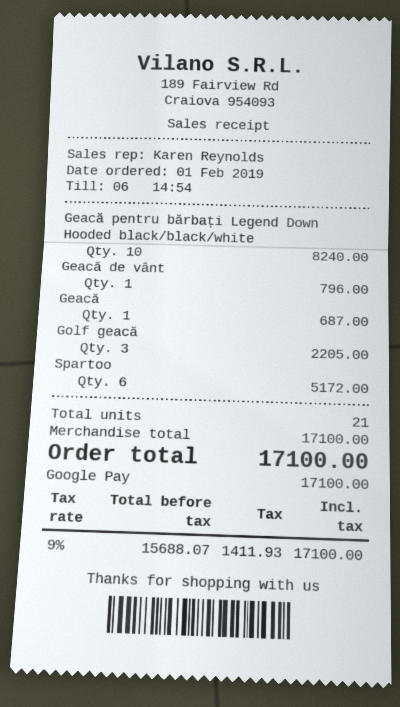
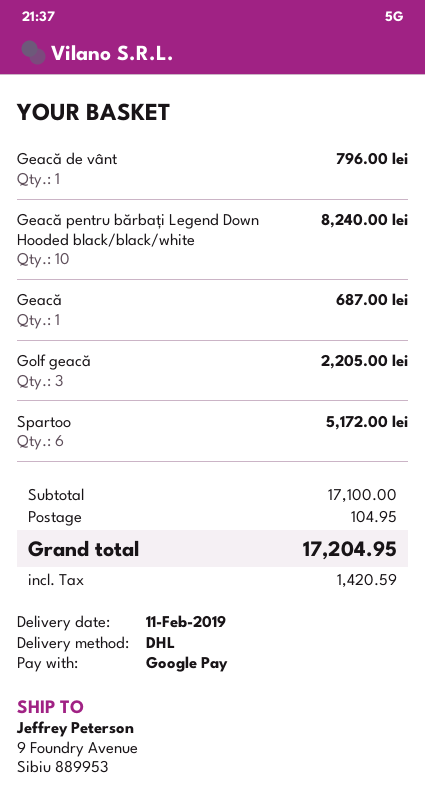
shipping: none -> 104.95
tax: 1411.93 -> 1420.59
total: 17100.00 -> 17204.95

